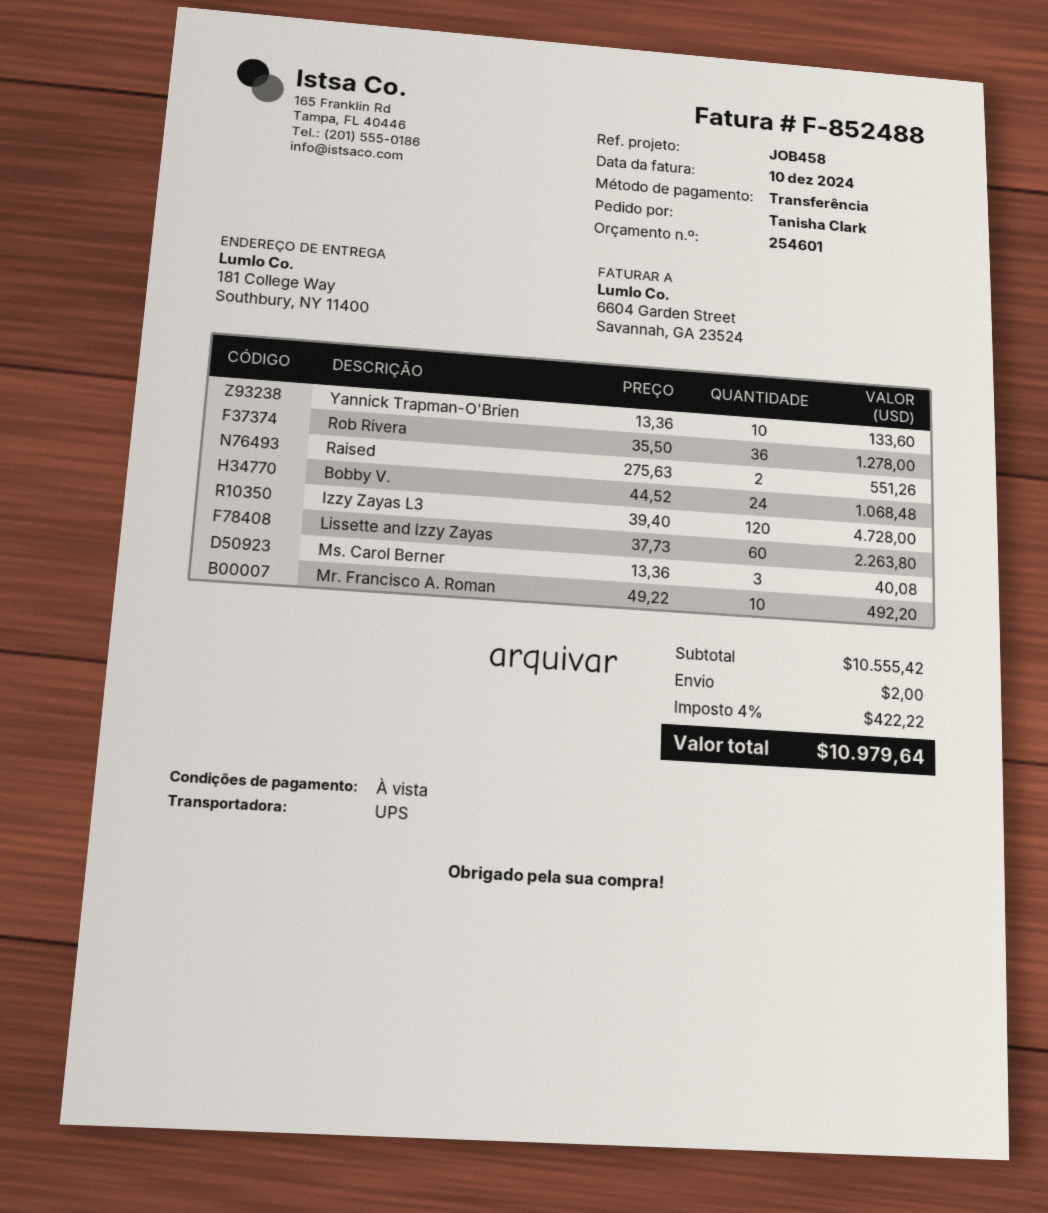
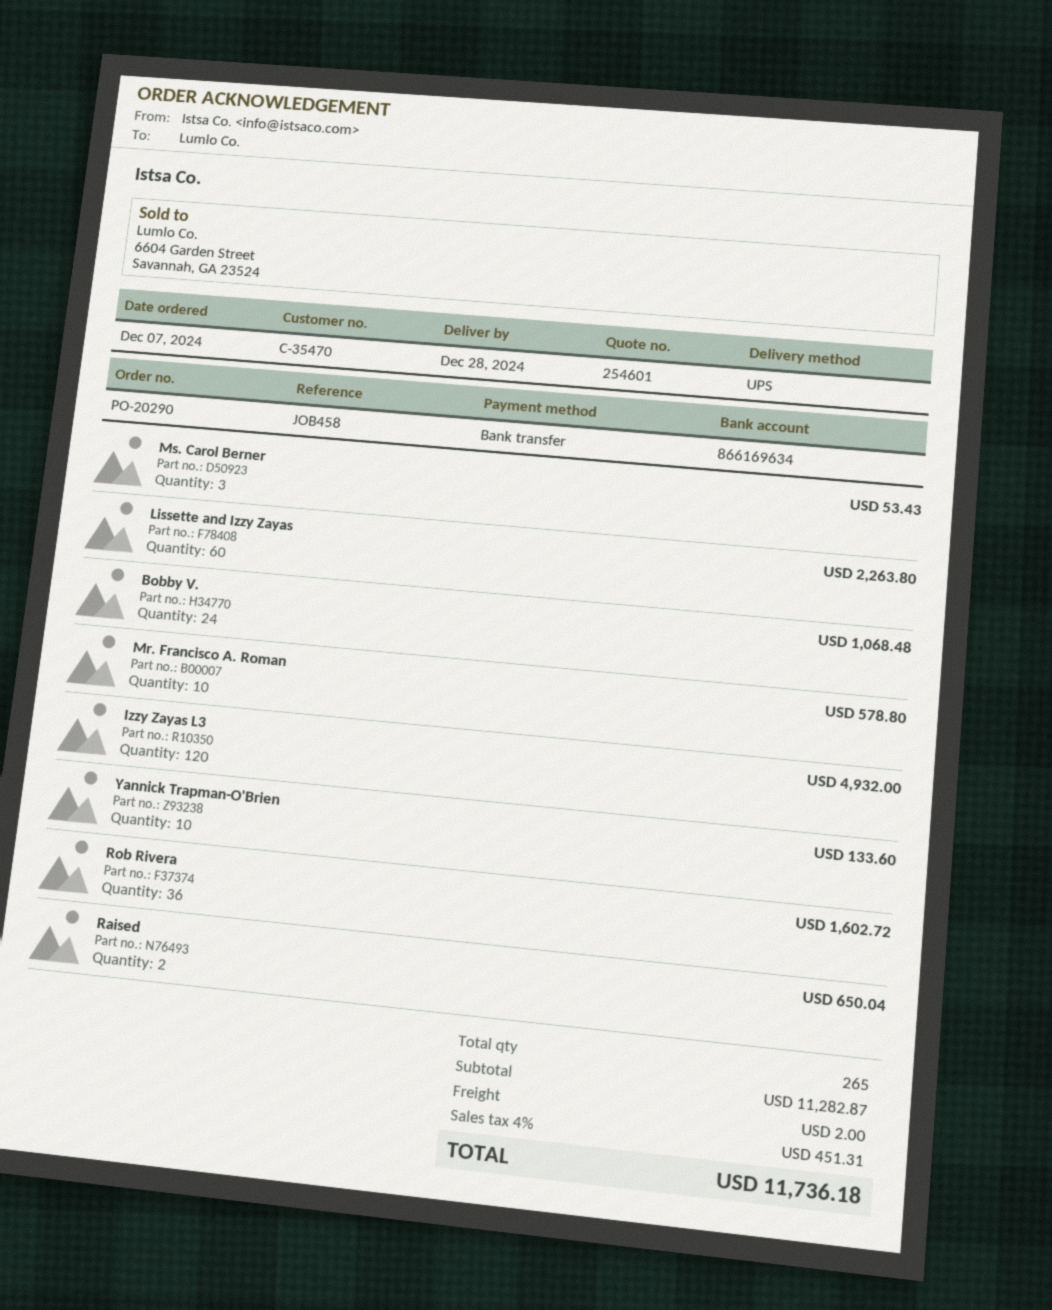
Rob Rivera: 36 for 1278.00 -> 36 for 1602.72
Raised: 2 for 551.26 -> 2 for 650.04
Izzy Zayas L3: 120 for 4728.00 -> 120 for 4932.00
Ms. Carol Berner: 3 for 40.08 -> 3 for 53.43
Mr. Francisco A. Roman: 10 for 492.20 -> 10 for 578.80
subtotal: 10555.42 -> 11282.87
tax: 4% = 422.22 -> 4% = 451.31
total: 10979.64 -> 11736.18

